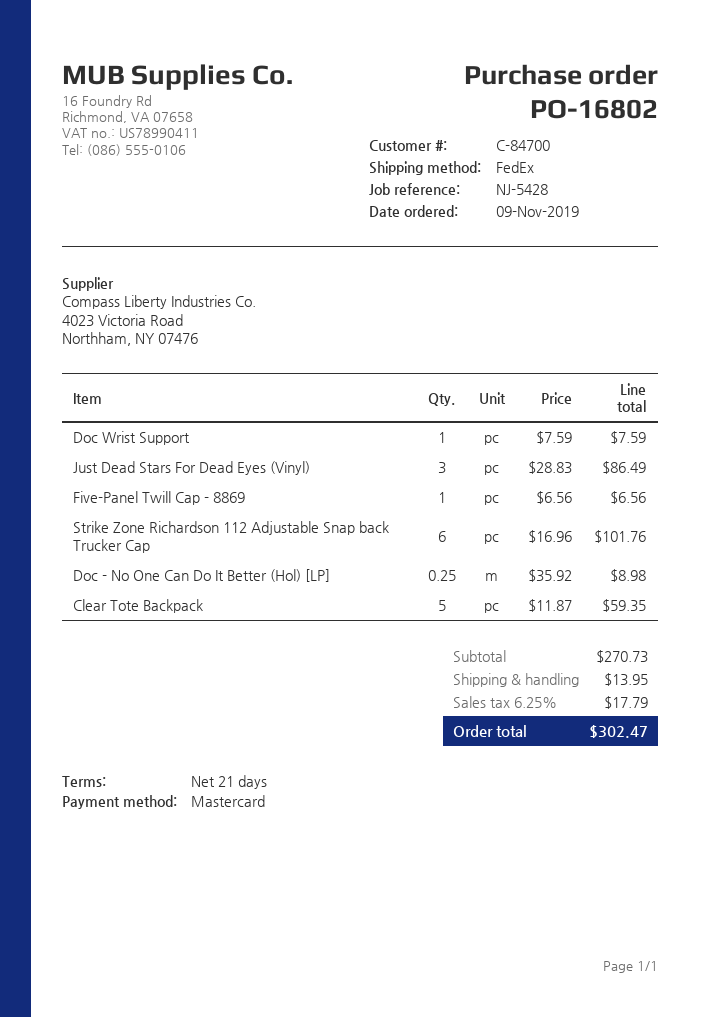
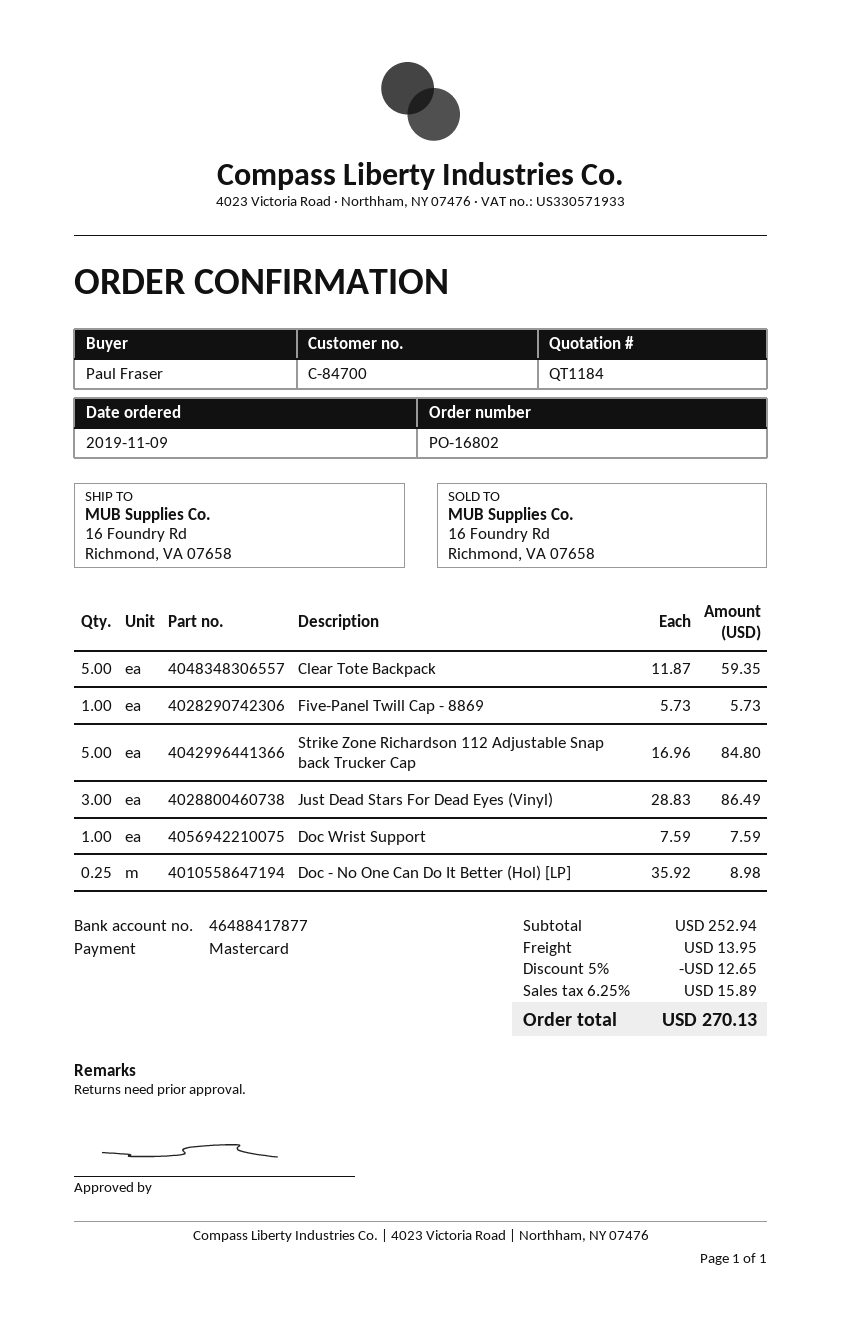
Five-Panel Twill Cap - 8869: 1 x 6.56 = 6.56 -> 1 x 5.73 = 5.73
Strike Zone Richardson 112 Adjustable Snap back Trucker Cap: 6 x 16.96 = 101.76 -> 5 x 16.96 = 84.80
subtotal: 270.73 -> 252.94
discount: none -> 5% = 12.65
tax: 6.25% = 17.79 -> 6.25% = 15.89
total: 302.47 -> 270.13

